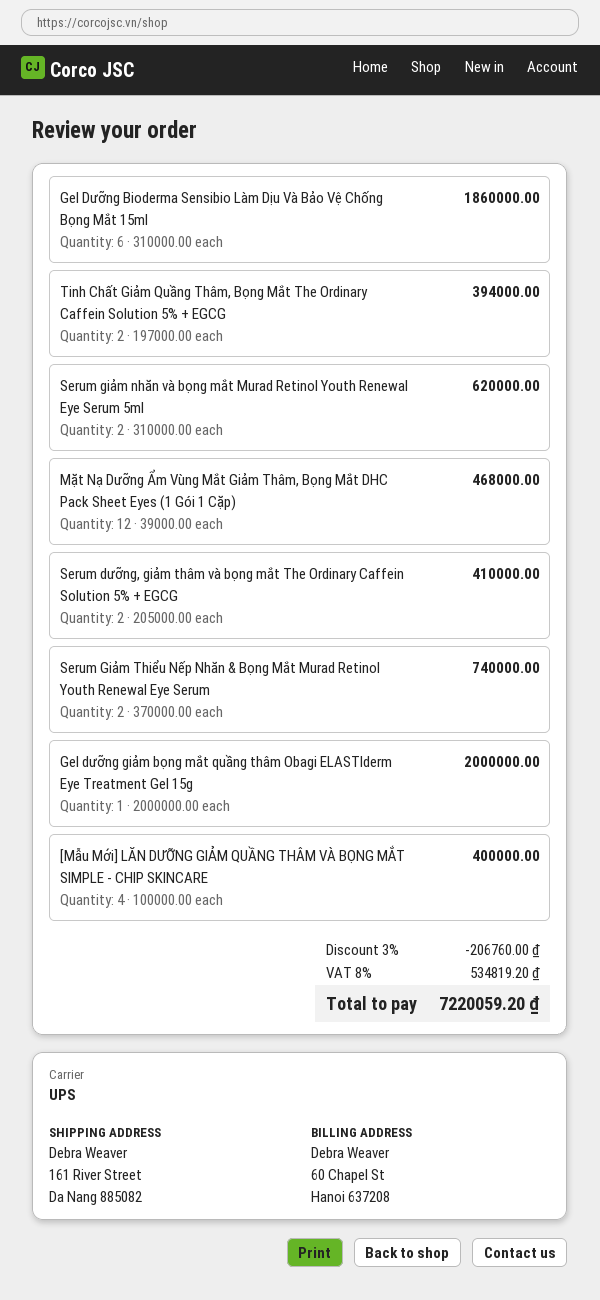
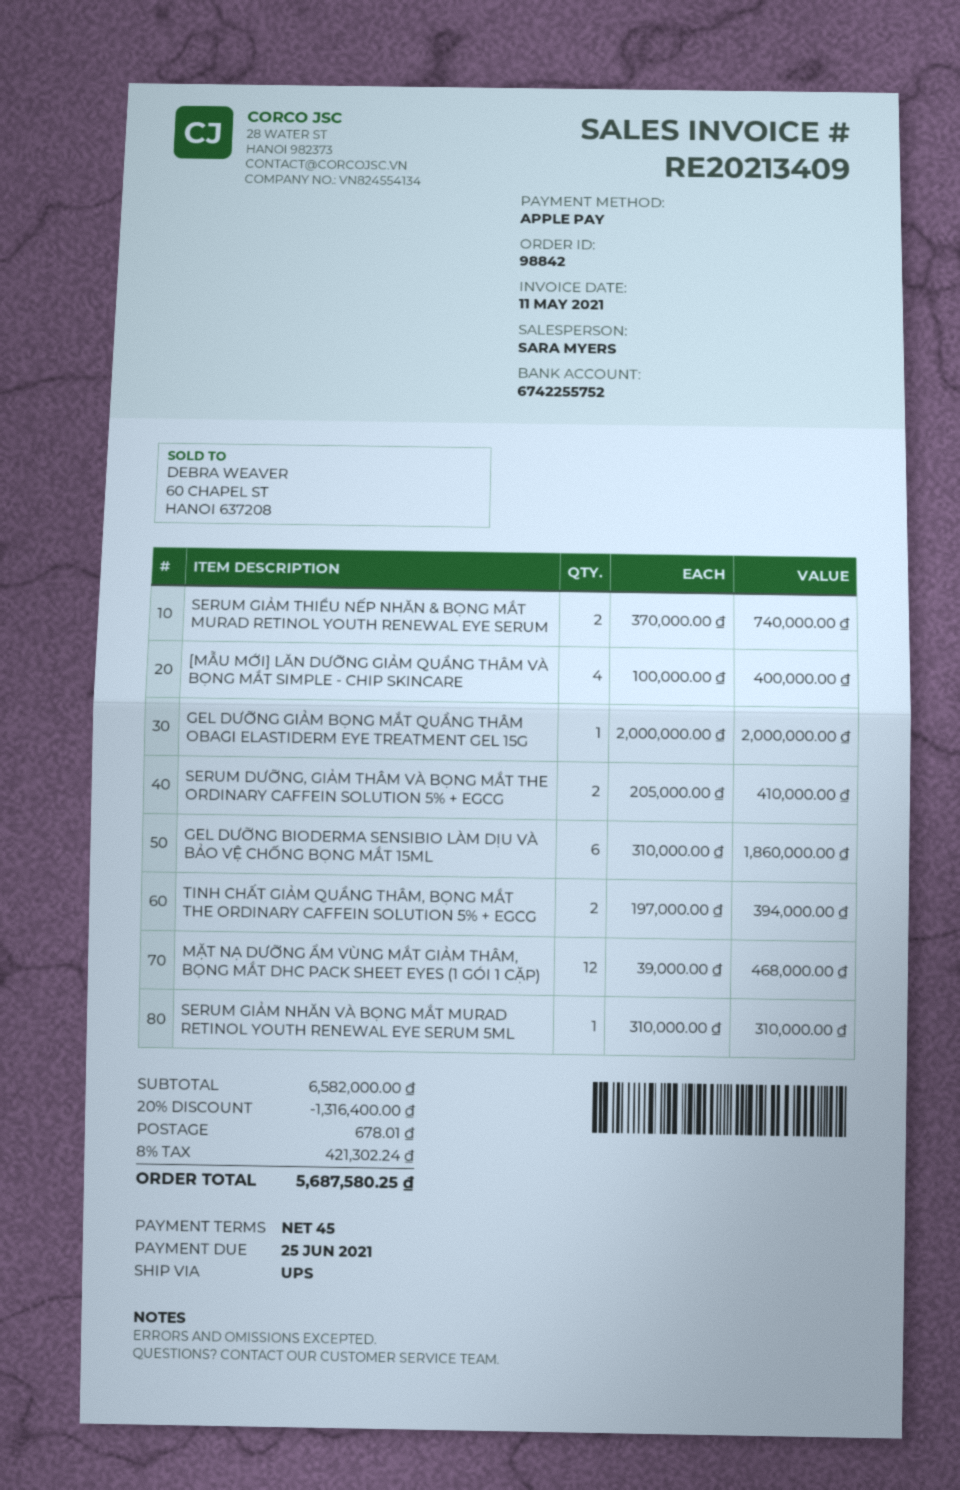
Serum giảm nhăn và bọng mắt Murad Retinol Youth Renewal Eye Serum 5ml: 2 x 310000.00 = 620000.00 -> 1 x 310000.00 = 310000.00
discount: 3% = 206760.00 -> 20% = 1316400.00
shipping: none -> 678.01
tax: 8% = 534819.20 -> 8% = 421302.24
total: 7220059.20 -> 5687580.25

